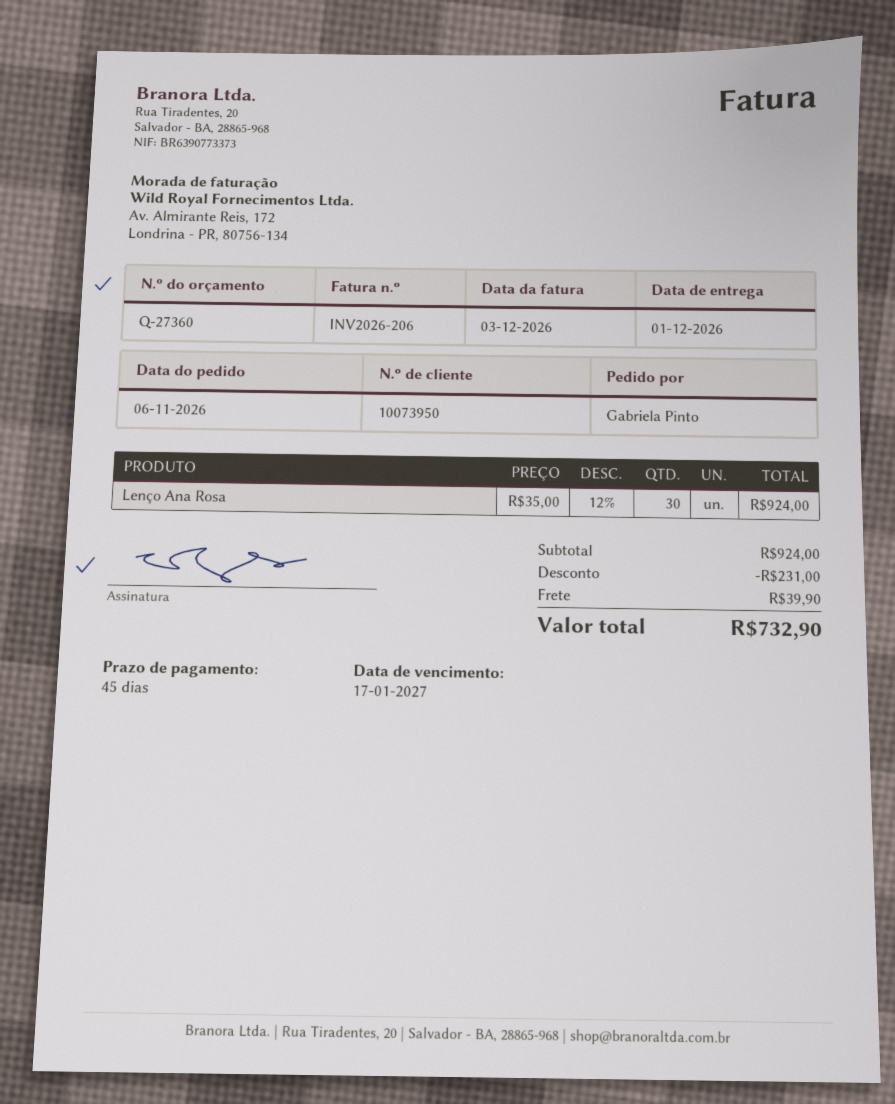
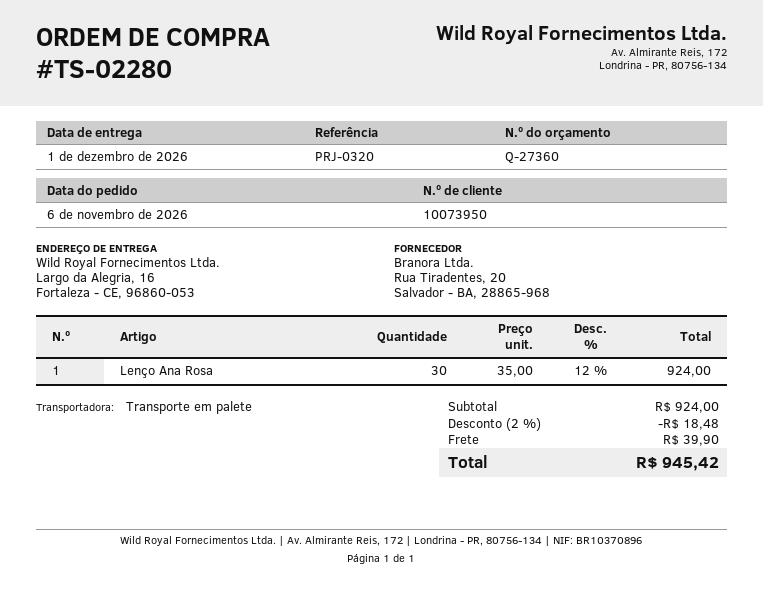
discount: 231.00 -> 18.48
total: 732.90 -> 945.42

